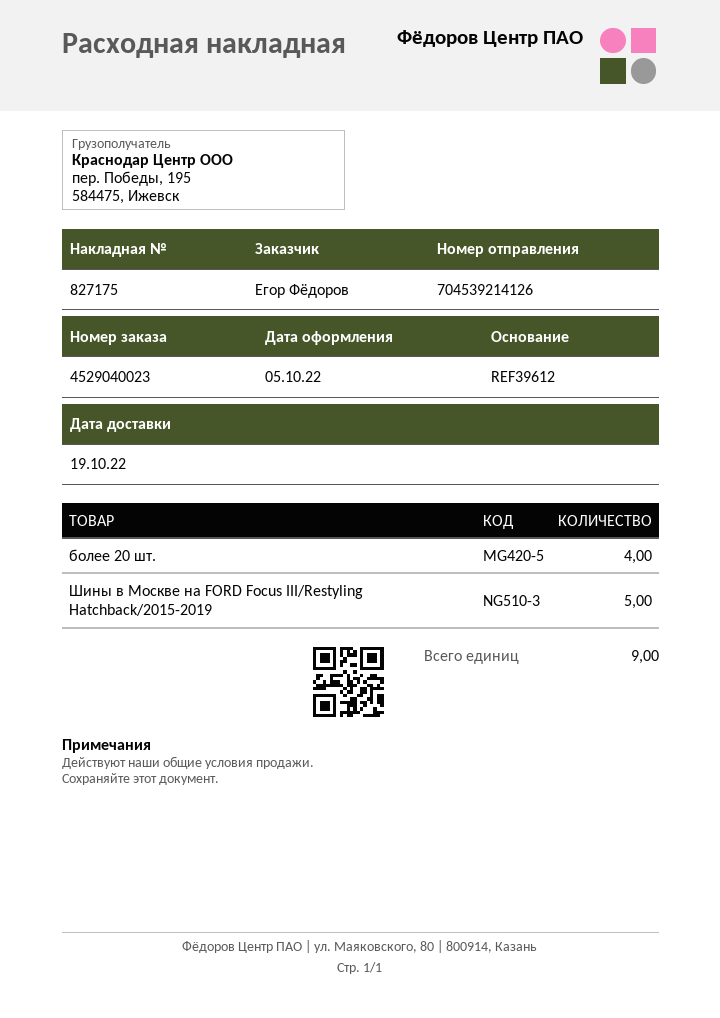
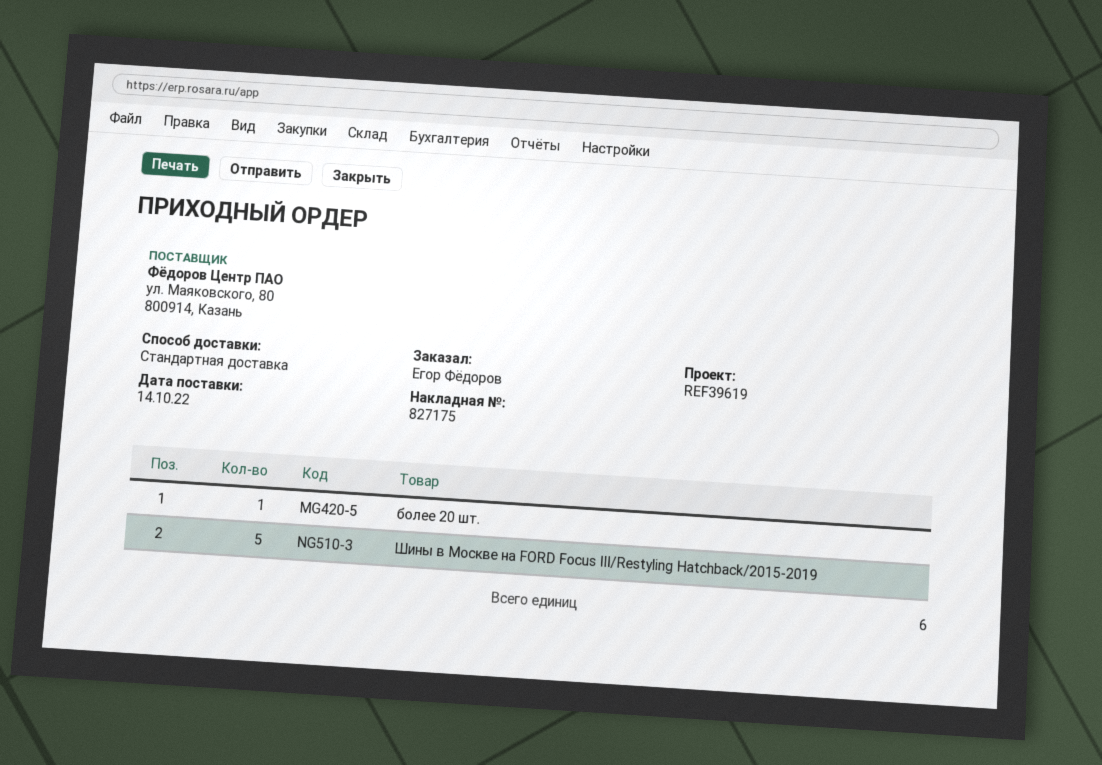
delivery date: 2022-10-19 -> 2022-10-14
reference: REF39612 -> REF39619
более 20 шт.: 4 -> 1
total quantity: 9 -> 6

